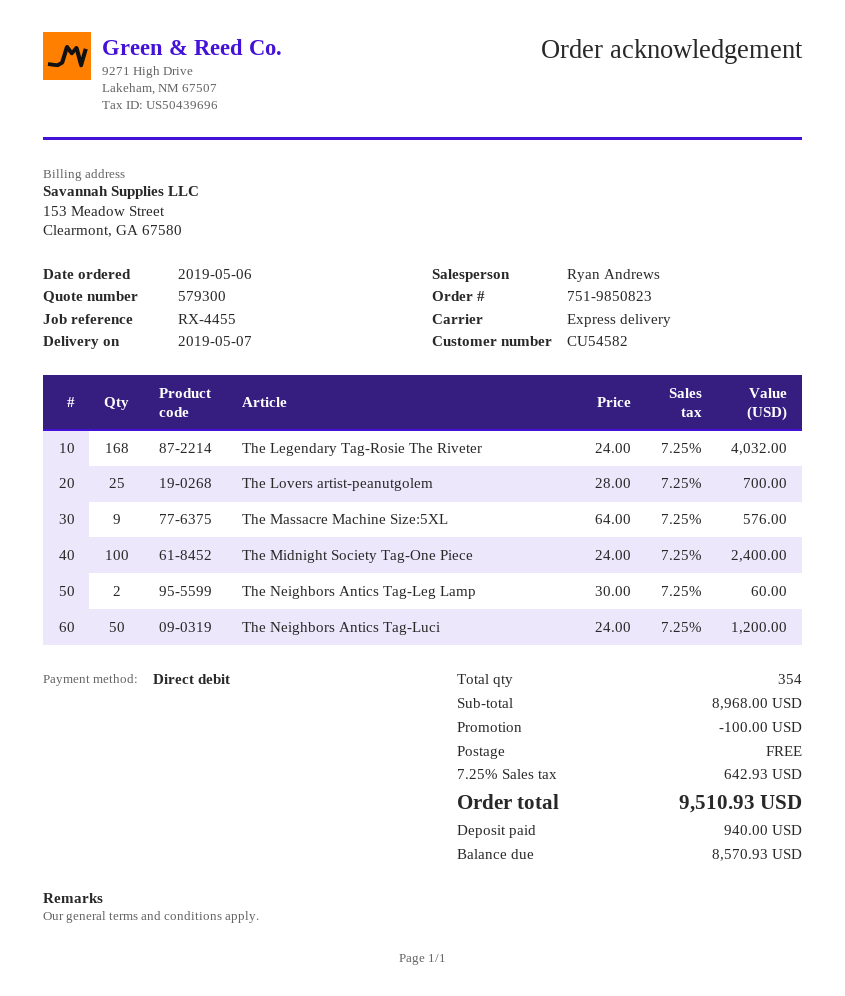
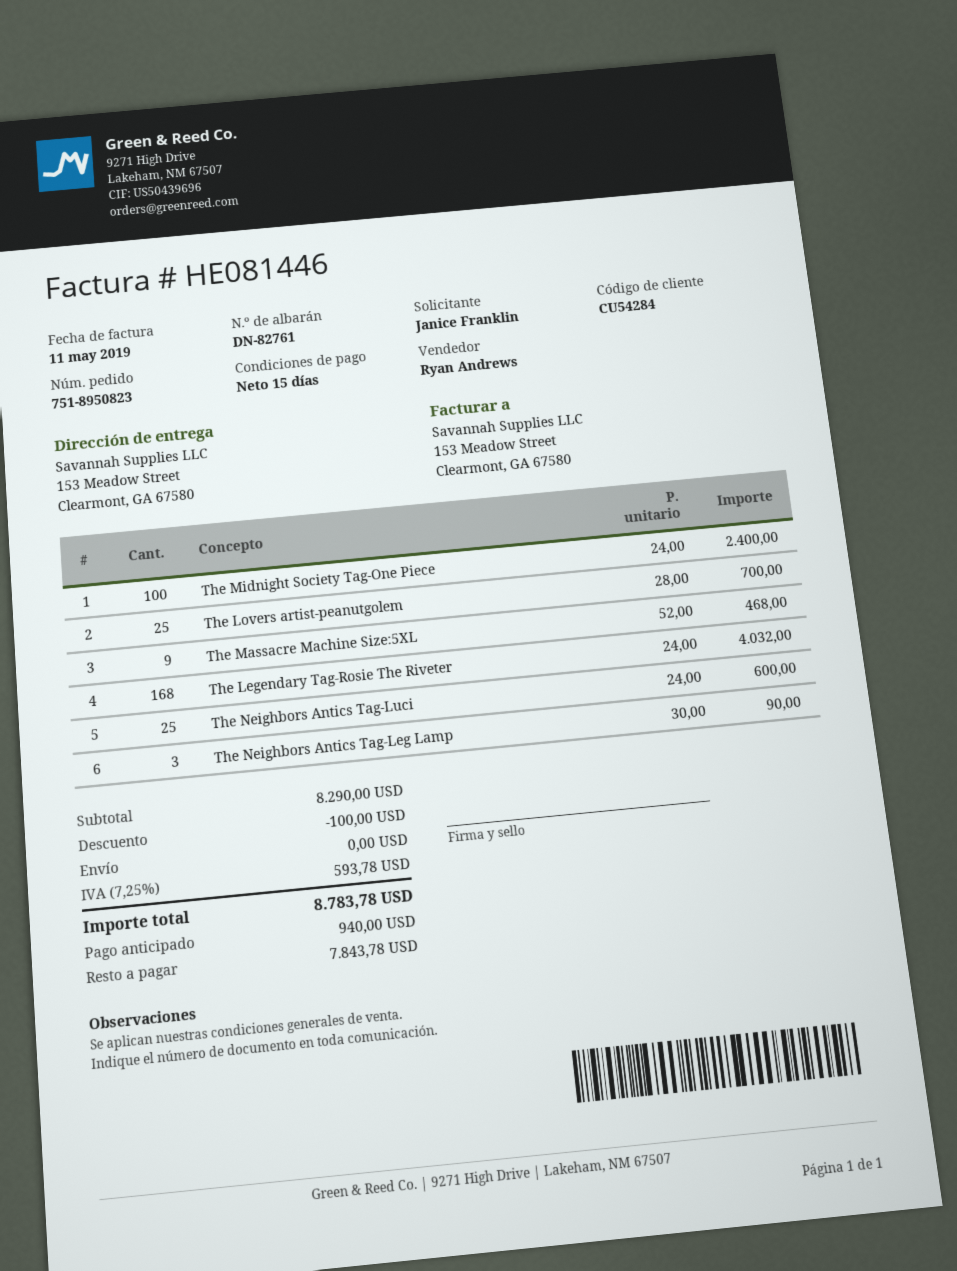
order number: 751-9850823 -> 751-8950823
customer number: CU54582 -> CU54284
The Massacre Machine Size:5XL: 9 x 64.00 = 576.00 -> 9 x 52.00 = 468.00
The Neighbors Antics Tag-Leg Lamp: 2 x 30.00 = 60.00 -> 3 x 30.00 = 90.00
The Neighbors Antics Tag-Luci: 50 x 24.00 = 1200.00 -> 25 x 24.00 = 600.00
subtotal: 8968.00 -> 8290.00
tax: 7.25% = 642.93 -> 7.25% = 593.78
total: 9510.93 -> 8783.78
balance: 8570.93 -> 7843.78

